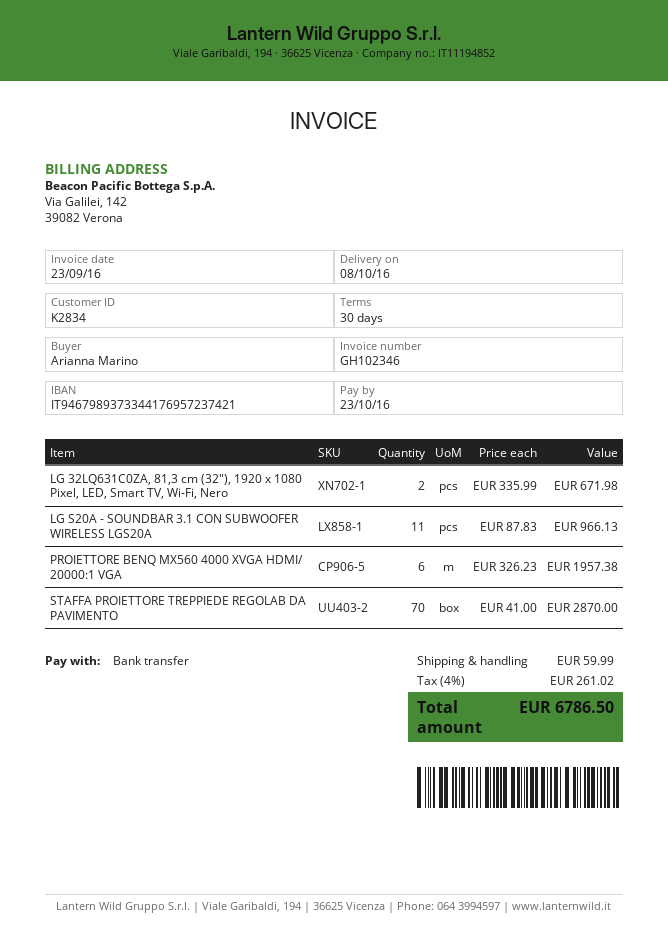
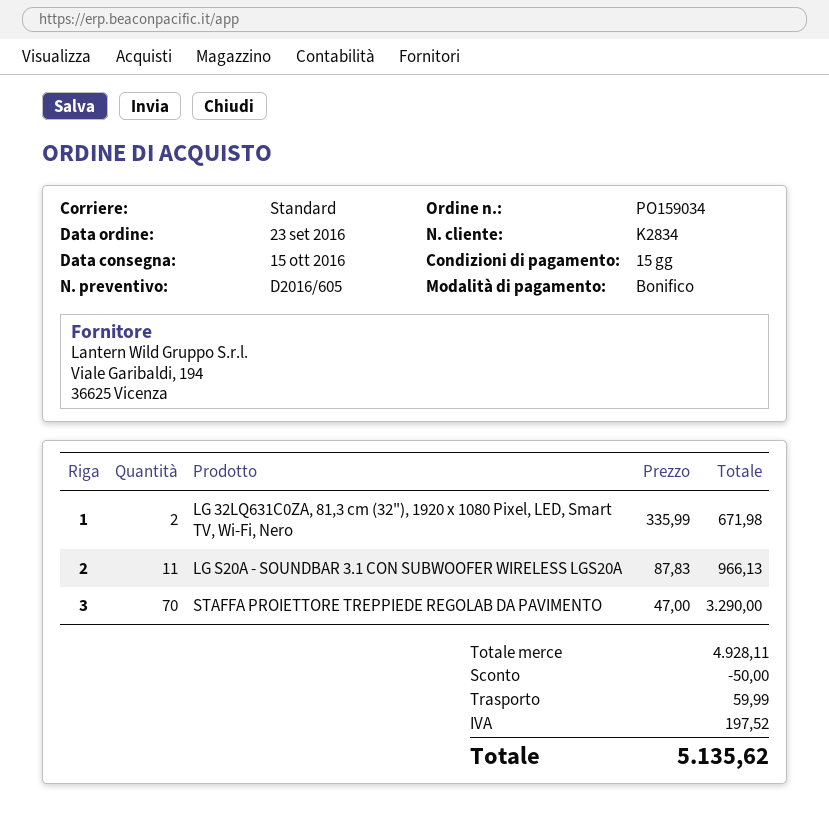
delivery date: 2016-10-08 -> 2016-10-15
payment terms: 30 days -> 15 days
PROIETTORE BENQ MX560 4000 XVGA HDMI/ 20000:1 VGA: 6 x 326.23 = 1957.38 -> none
STAFFA PROIETTORE TREPPIEDE REGOLAB DA PAVIMENTO: 70 x 41.00 = 2870.00 -> 70 x 47.00 = 3290.00
discount: none -> 50.00
tax: 261.02 -> 197.52
total: 6786.50 -> 5135.62

